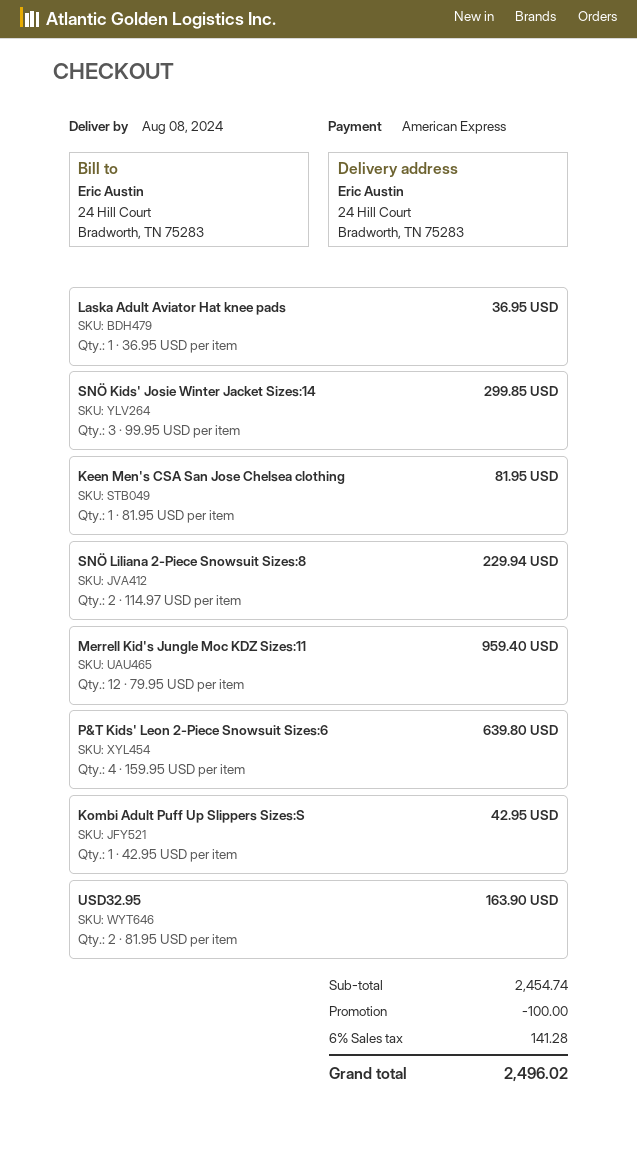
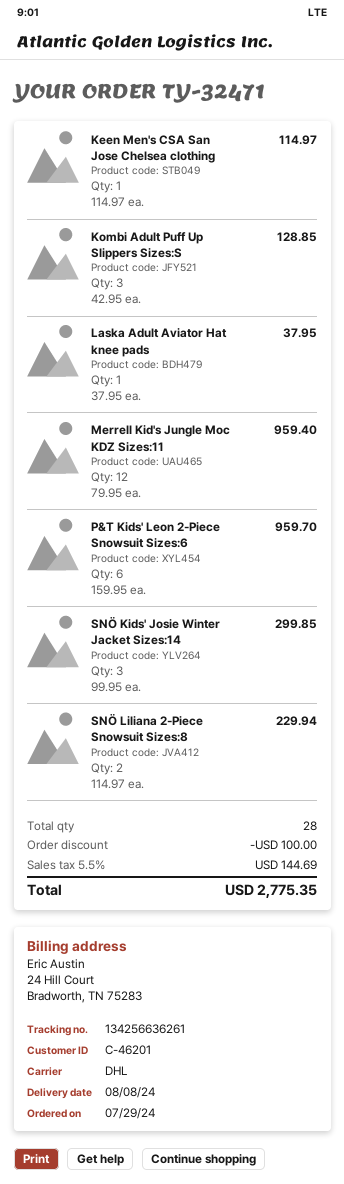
Laska Adult Aviator Hat knee pads: 1 x 36.95 = 36.95 -> 1 x 37.95 = 37.95
Keen Men's CSA San Jose Chelsea clothing: 1 x 81.95 = 81.95 -> 1 x 114.97 = 114.97
P&T Kids' Leon 2-Piece Snowsuit Sizes:6: 4 x 159.95 = 639.80 -> 6 x 159.95 = 959.70
Kombi Adult Puff Up Slippers Sizes:S: 1 x 42.95 = 42.95 -> 3 x 42.95 = 128.85
USD32.95: 2 x 81.95 = 163.90 -> none
tax: 6% = 141.28 -> 5.5% = 144.69
total: 2496.02 -> 2775.35

